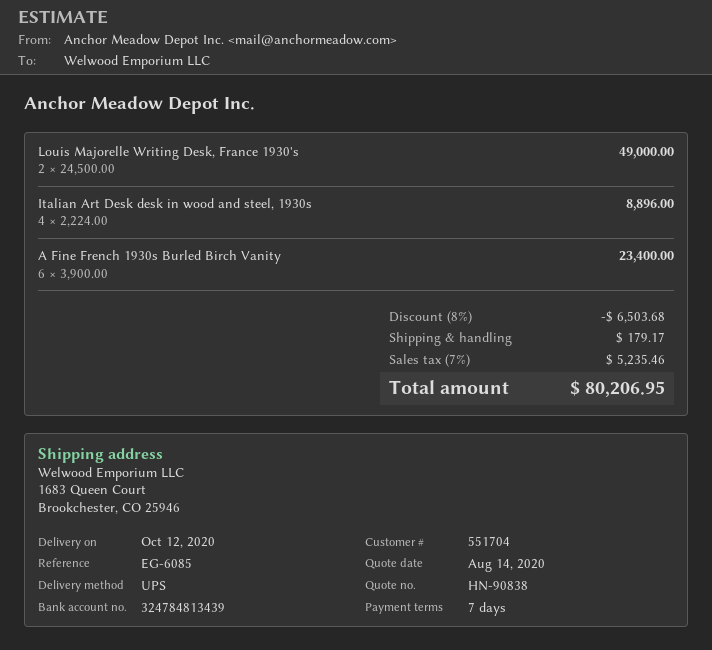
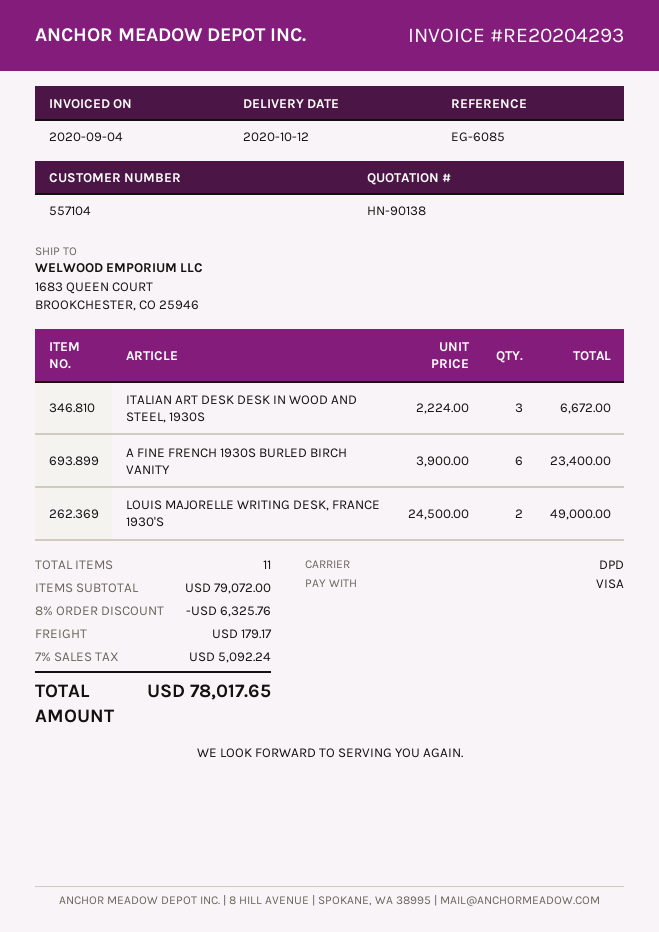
quote number: HN-90838 -> HN-90138
customer number: 551704 -> 557104
shipping method: UPS -> DPD
Italian Art Desk desk in wood and steel, 1930s: 4 x 2224.00 = 8896.00 -> 3 x 2224.00 = 6672.00
discount: 8% = 6503.68 -> 8% = 6325.76
tax: 7% = 5235.46 -> 7% = 5092.24
total: 80206.95 -> 78017.65

